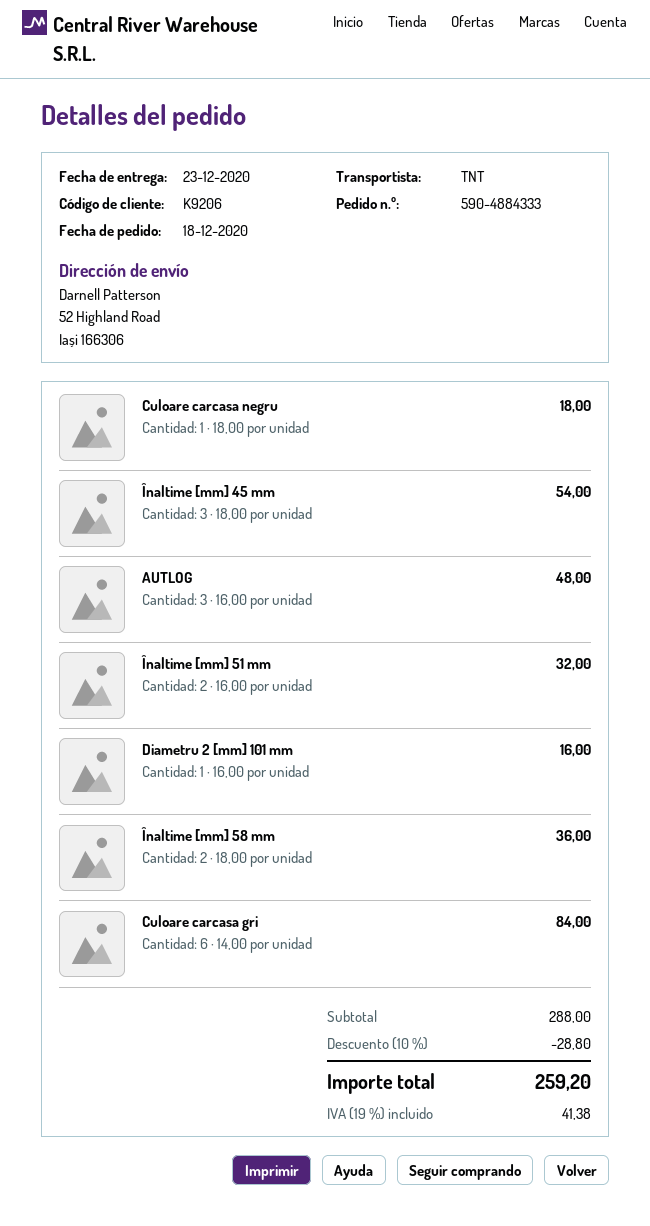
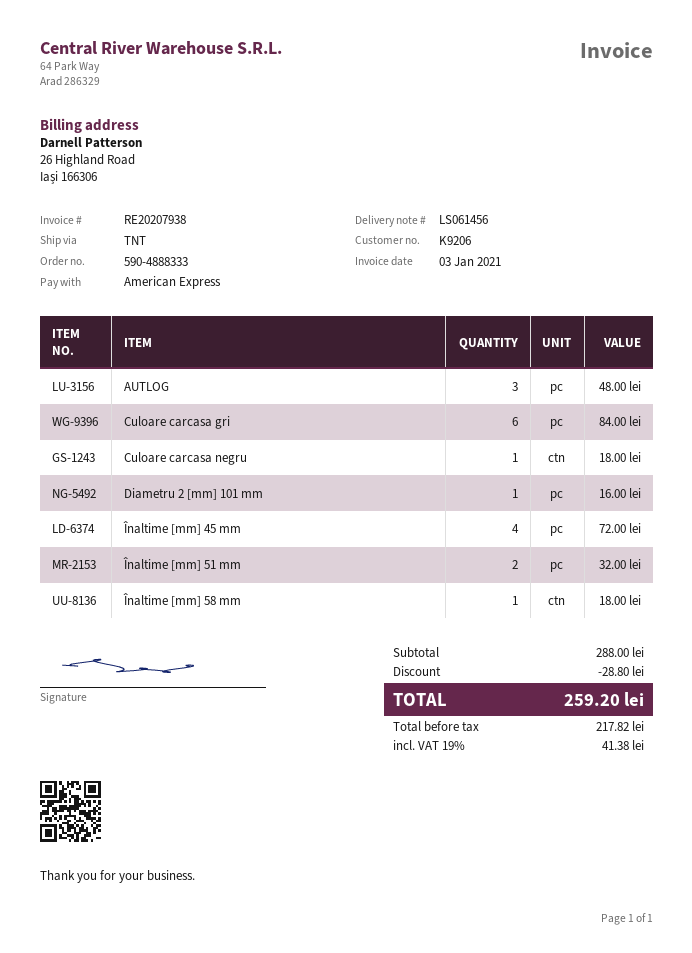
order number: 590-4884333 -> 590-4888333
Înaltime [mm] 45 mm: 3 for 54.00 -> 4 for 72.00
Înaltime [mm] 58 mm: 2 for 36.00 -> 1 for 18.00

